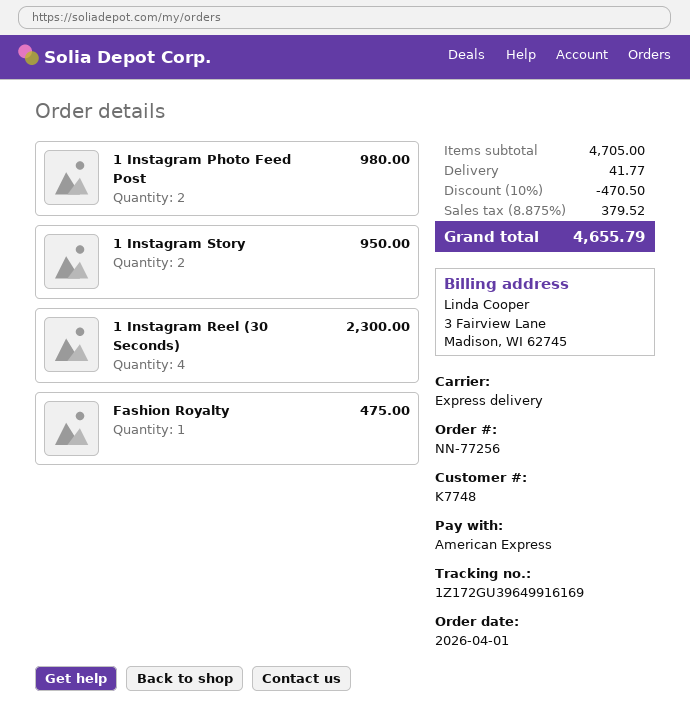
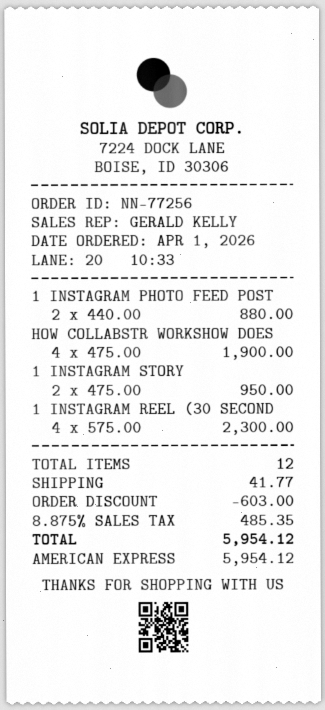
1 Instagram Photo Feed Post: 2 for 980.00 -> 2 for 880.00
Fashion Royalty: 1 for 475.00 -> none
HOW COLLABSTR WORKSHOW DOES: none -> 4 for 1900.00
discount: 470.50 -> 603.00
tax: 8.875% = 379.52 -> 8.875% = 485.35
total: 4655.79 -> 5954.12

